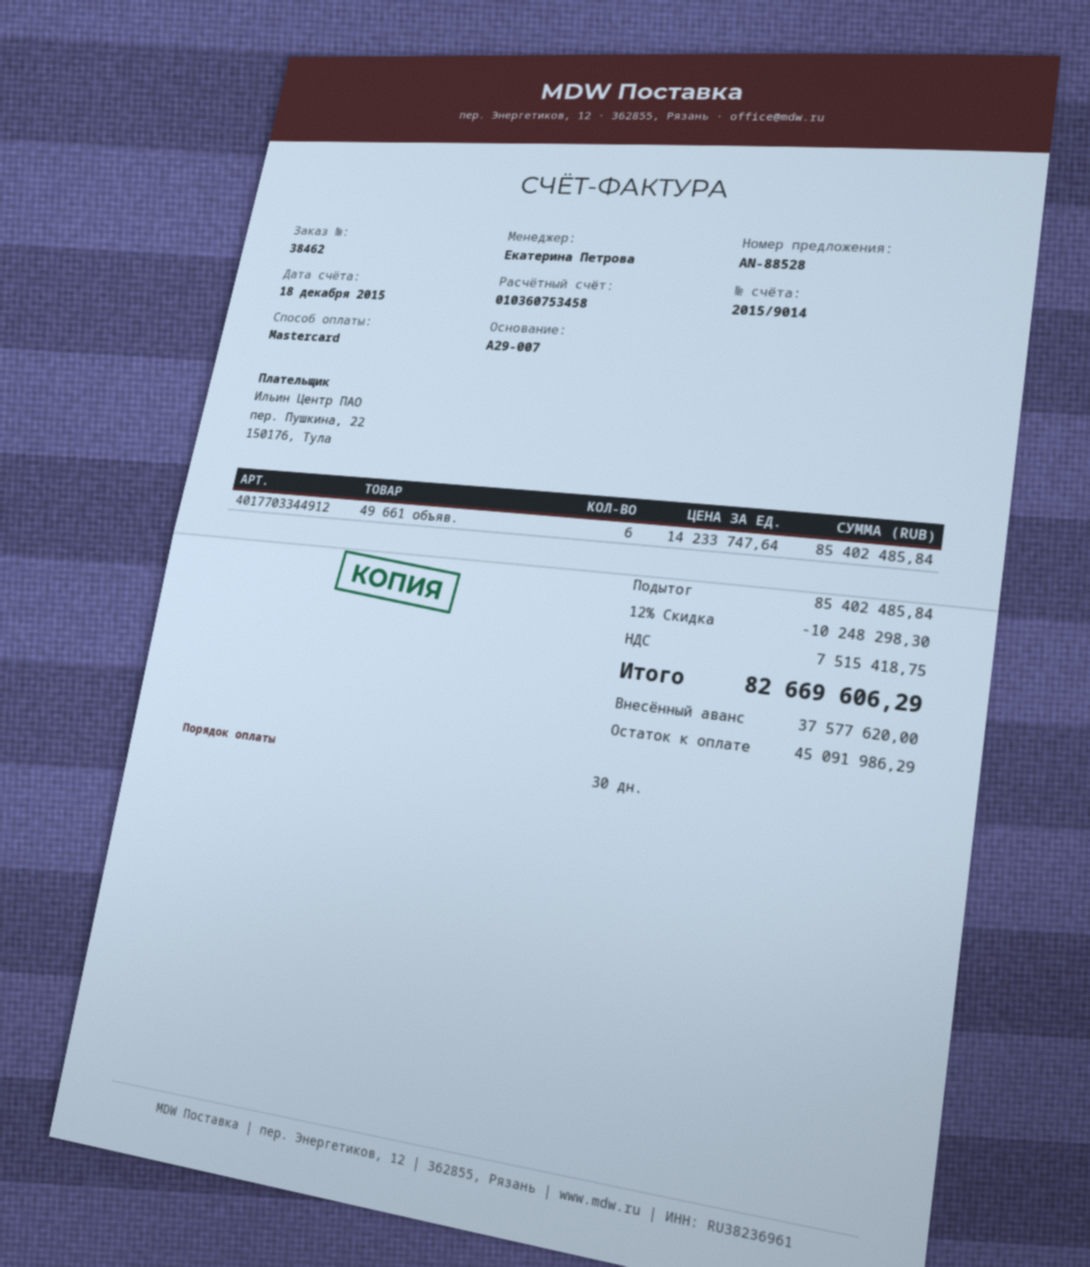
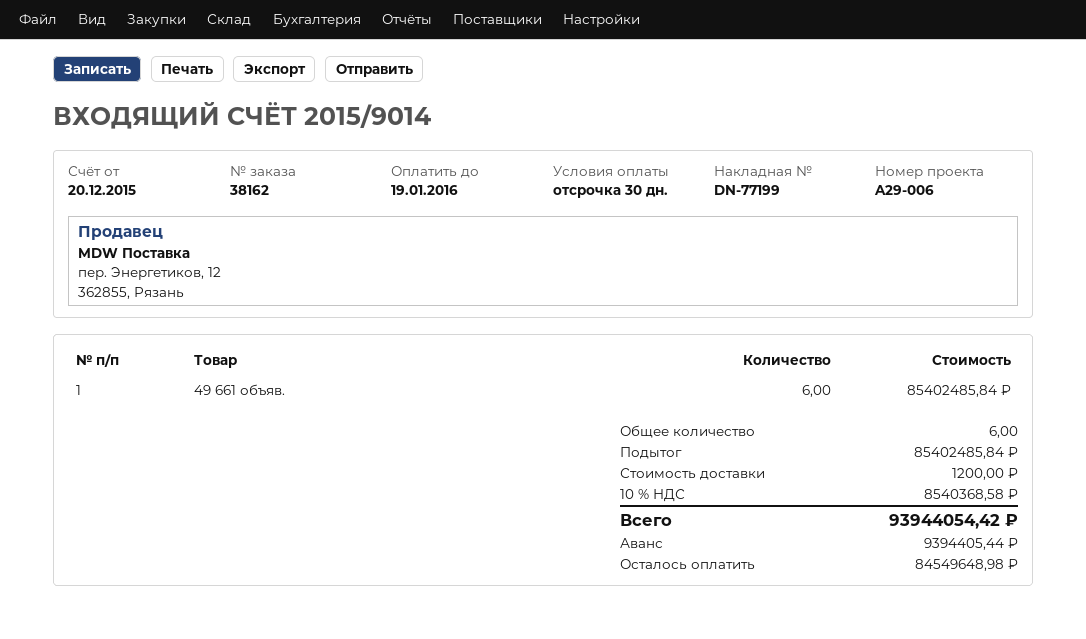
order number: 38462 -> 38162
invoice date: 2015-12-18 -> 2015-12-20
reference: A29-007 -> A29-006
discount: 12% = 10248298.30 -> none
shipping: none -> 1200.00
tax: 7515418.75 -> 8540368.58
total: 82669606.29 -> 93944054.42
deposit: 37577620.00 -> 9394405.44
balance: 45091986.29 -> 84549648.98

